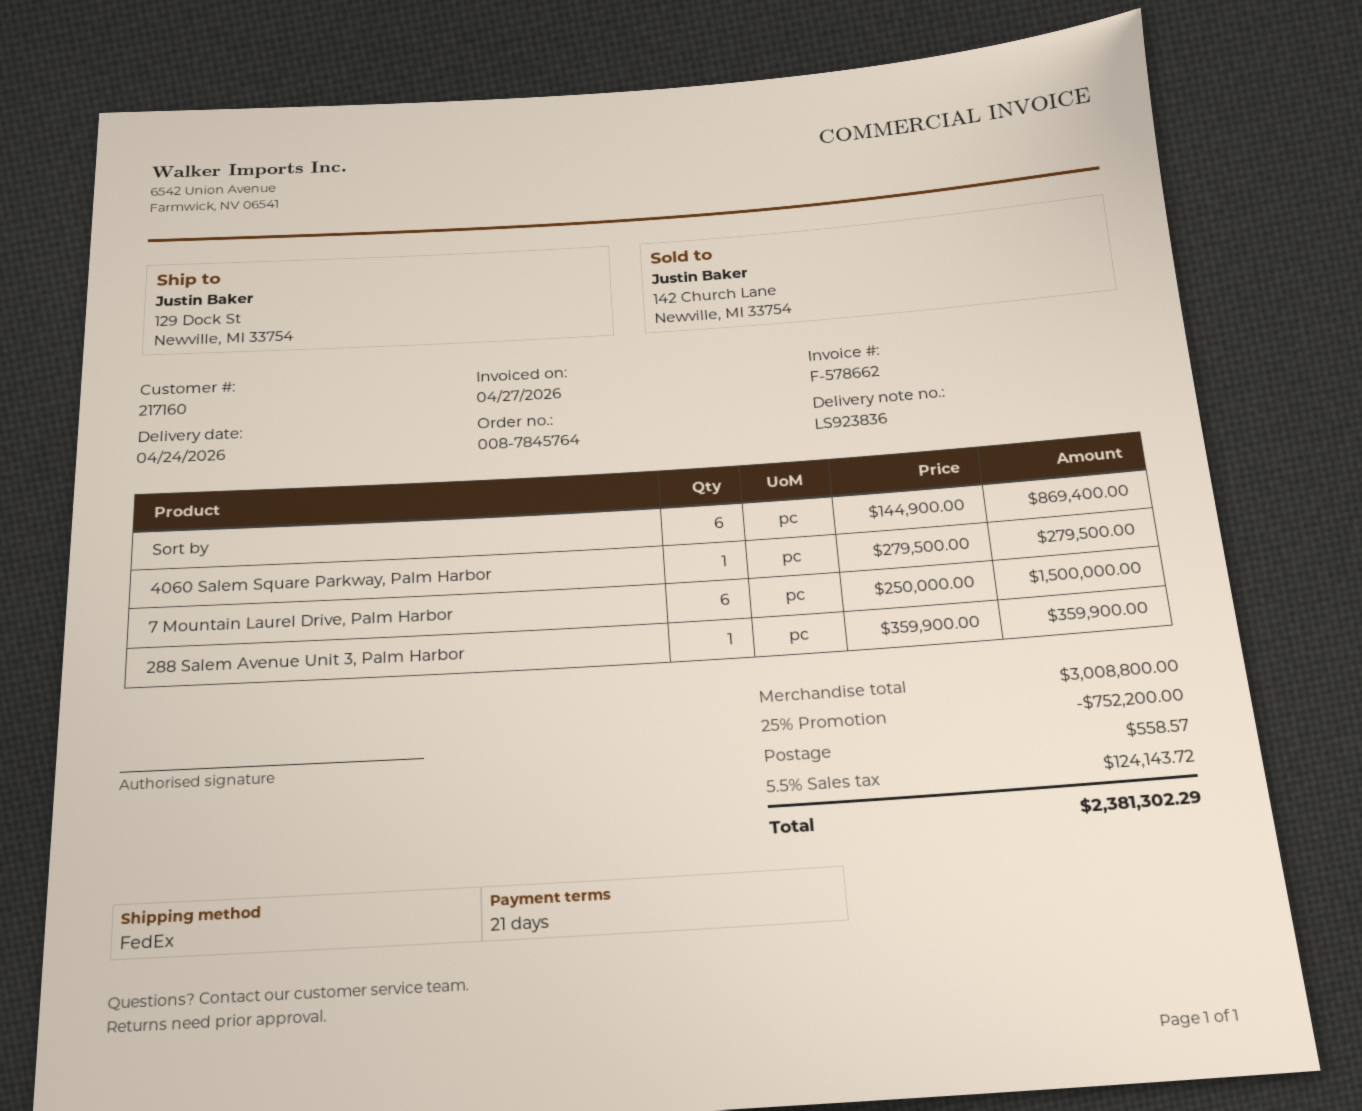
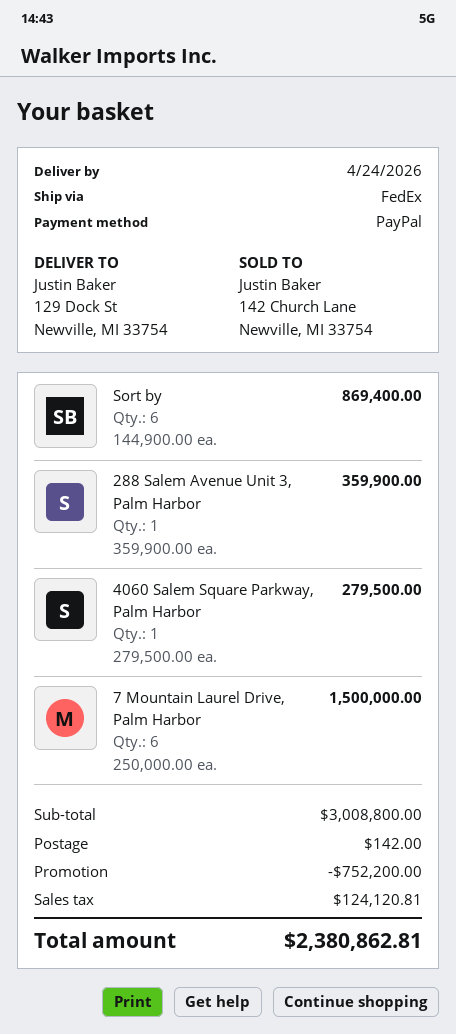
shipping: 558.57 -> 142.00
tax: 124143.72 -> 124120.81
total: 2381302.29 -> 2380862.81

